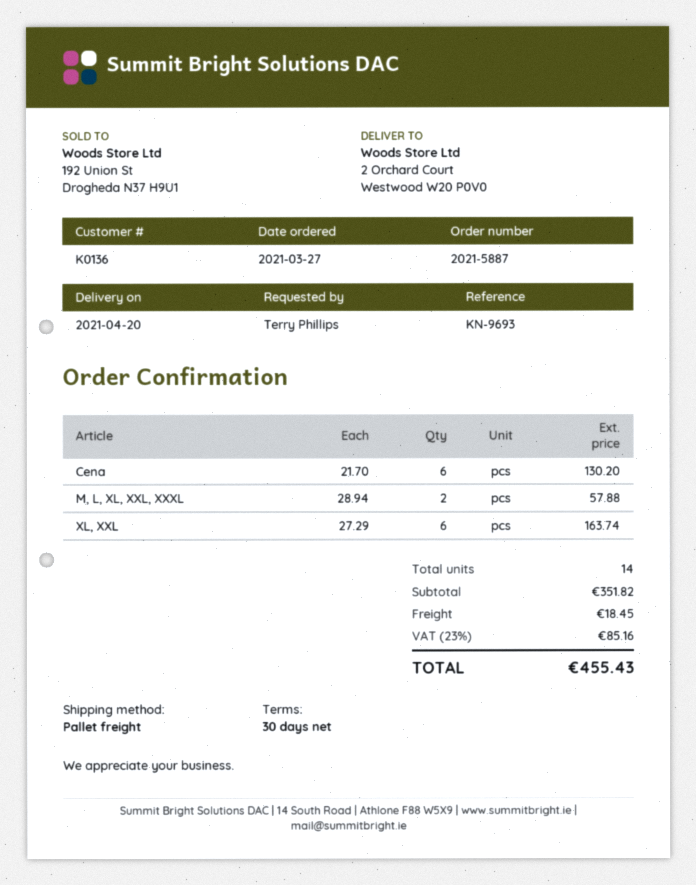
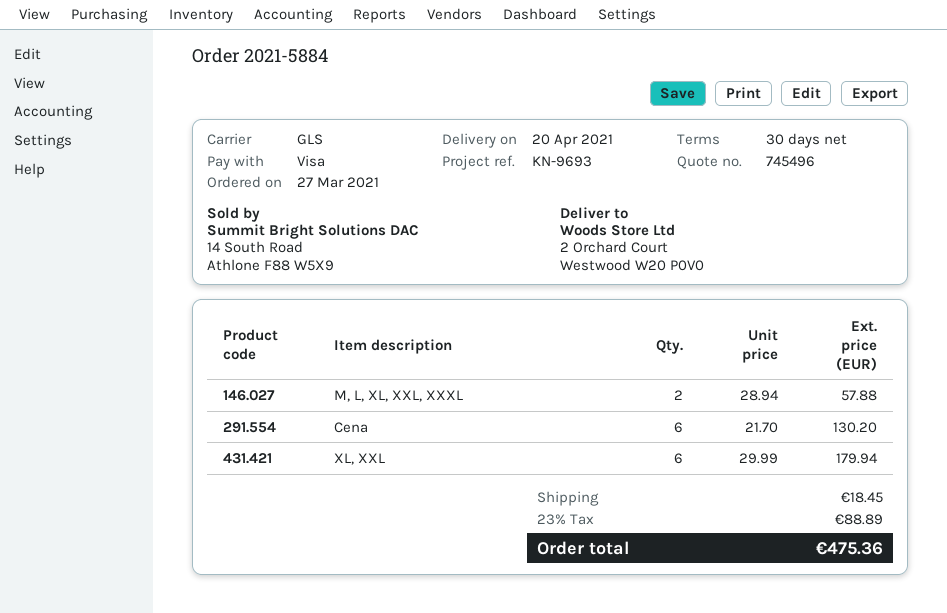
order number: 2021-5887 -> 2021-5884
shipping method: pallet freight -> GLS
XL, XXL: 6 x 27.29 = 163.74 -> 6 x 29.99 = 179.94
tax: 23% = 85.16 -> 23% = 88.89
total: 455.43 -> 475.36

